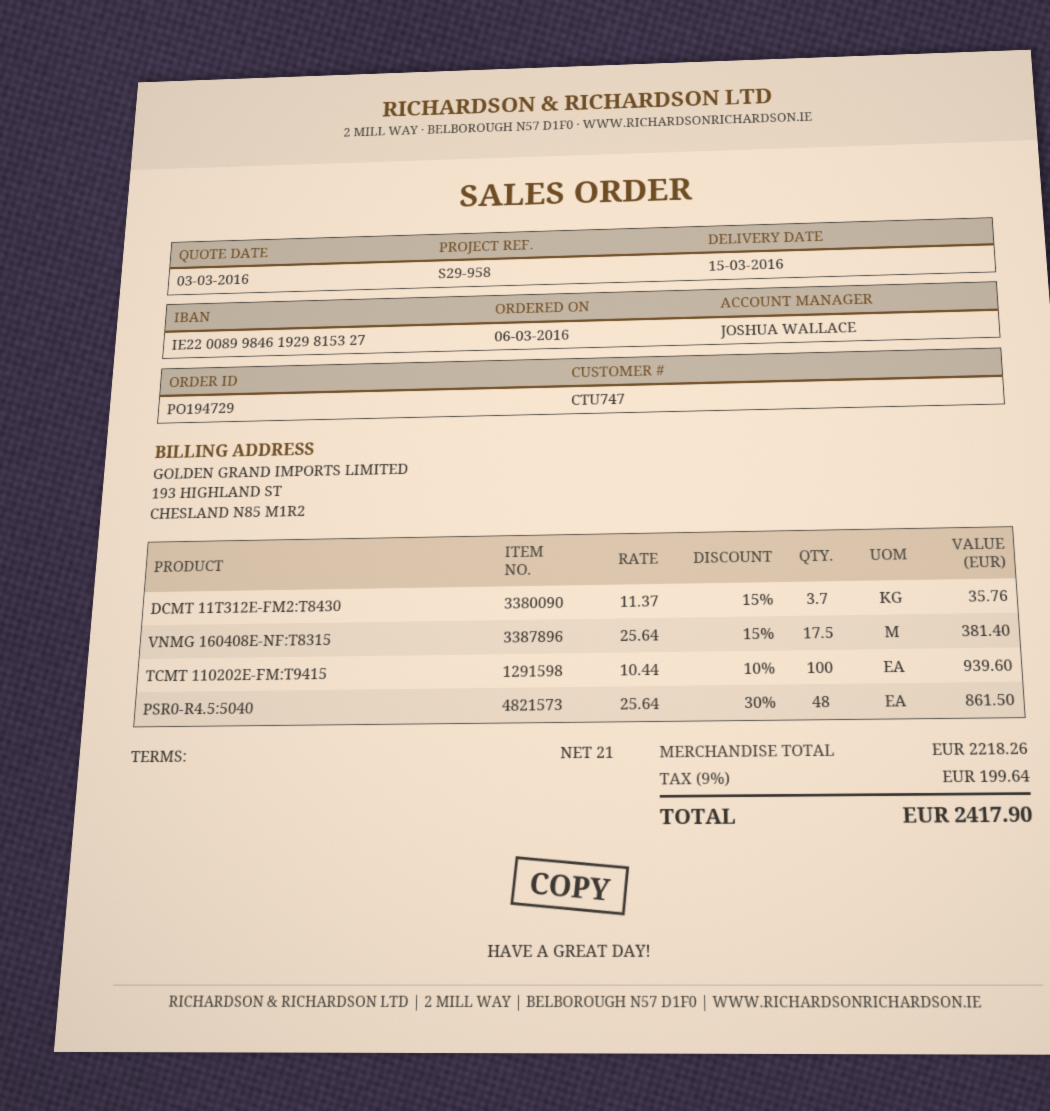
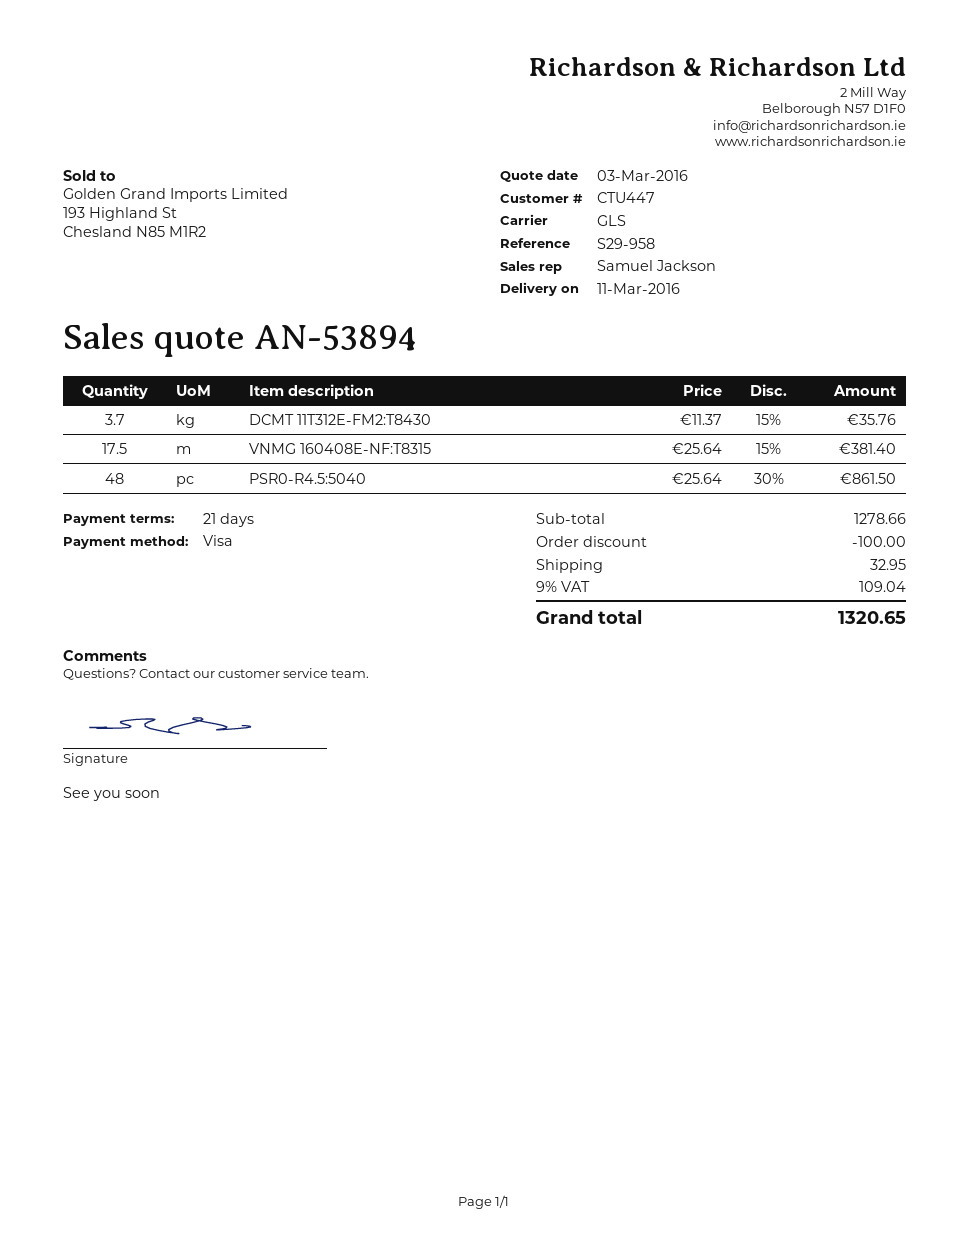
delivery date: 2016-03-15 -> 2016-03-11
customer number: CTU747 -> CTU447
sales rep: JOSHUA WALLACE -> Samuel Jackson
TCMT 110202E-FM:T9415: 100 x 10.44 - 10% = 939.60 -> none
subtotal: 2218.26 -> 1278.66
discount: none -> 100.00
shipping: none -> 32.95
tax: 9% = 199.64 -> 9% = 109.04
total: 2417.90 -> 1320.65

